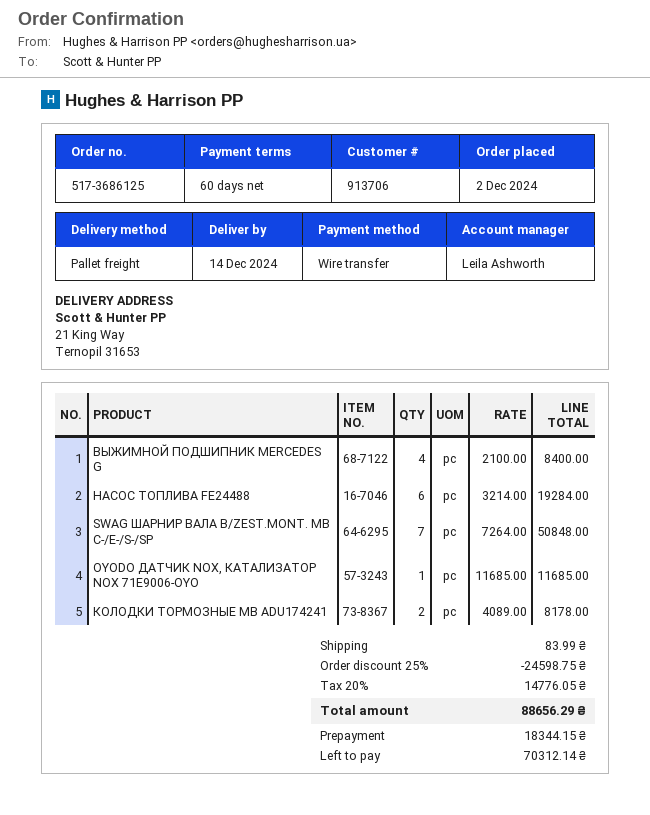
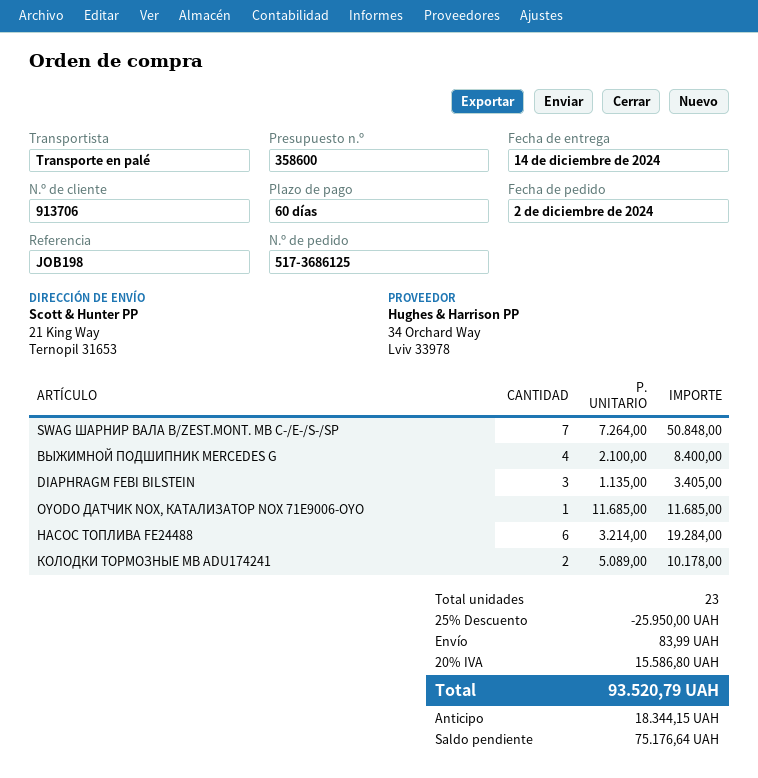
КОЛОДКИ ТОРМОЗНЫЕ MB ADU174241: 2 x 4089.00 = 8178.00 -> 2 x 5089.00 = 10178.00
DIAPHRAGM FEBI BILSTEIN: none -> 3 x 1135.00 = 3405.00
discount: 25% = 24598.75 -> 25% = 25950.00
tax: 20% = 14776.05 -> 20% = 15586.80
total: 88656.29 -> 93520.79
balance: 70312.14 -> 75176.64

